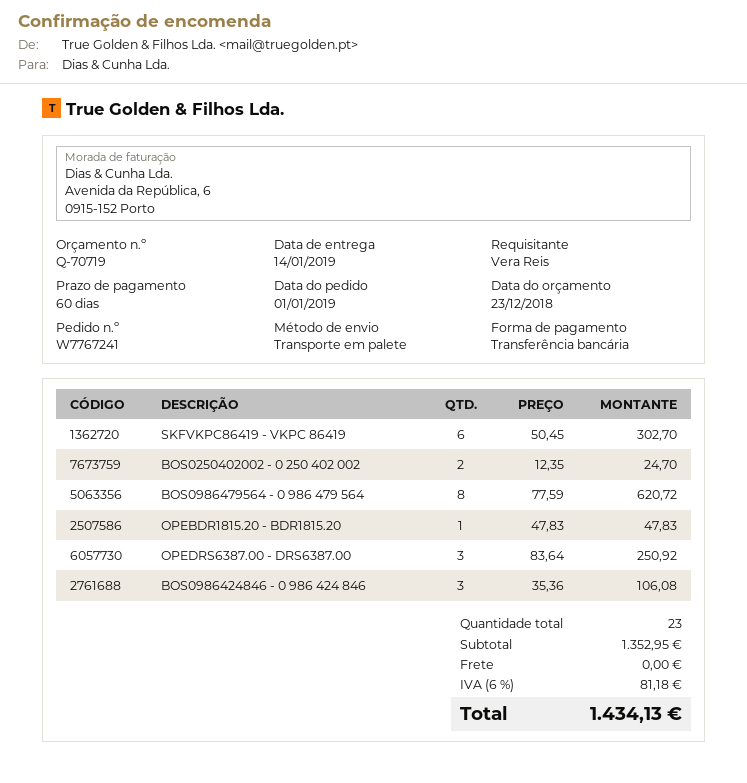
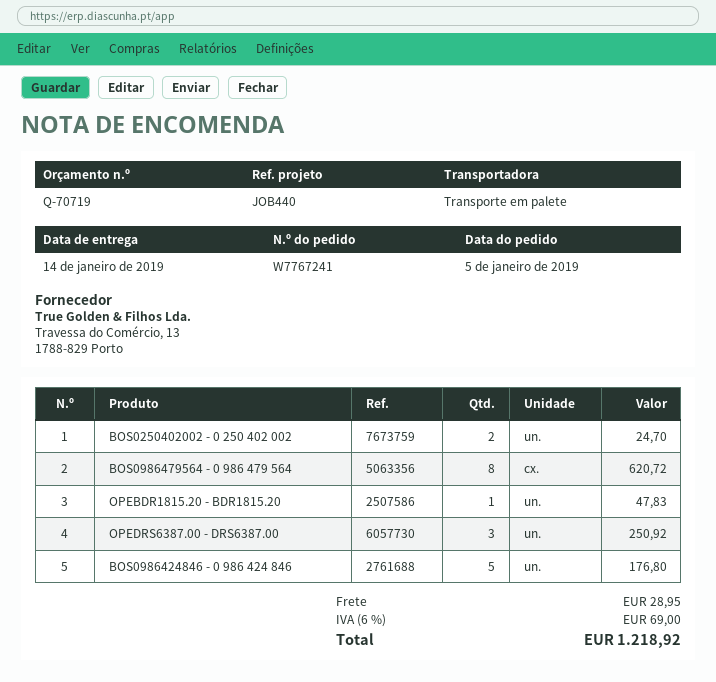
order date: 2019-01-01 -> 2019-01-05
SKFVKPC86419 - VKPC 86419: 6 for 302.70 -> none
BOS0986424846 - 0 986 424 846: 3 for 106.08 -> 5 for 176.80
shipping: 0.00 -> 28.95
tax: 6% = 81.18 -> 6% = 69.00
total: 1434.13 -> 1218.92

